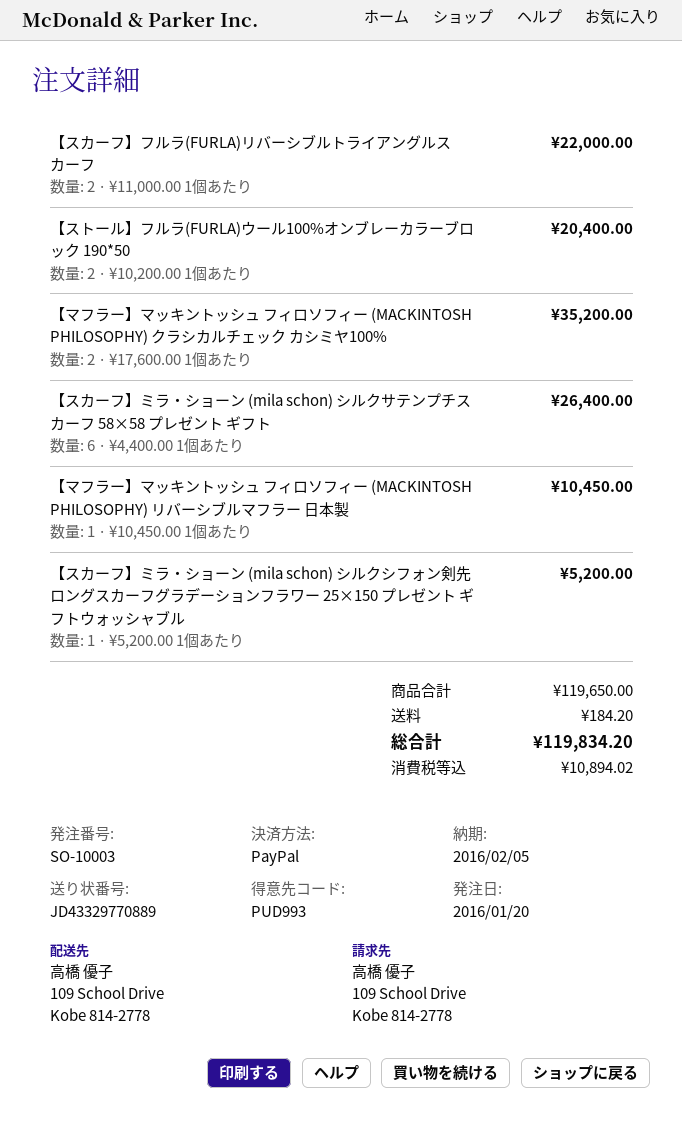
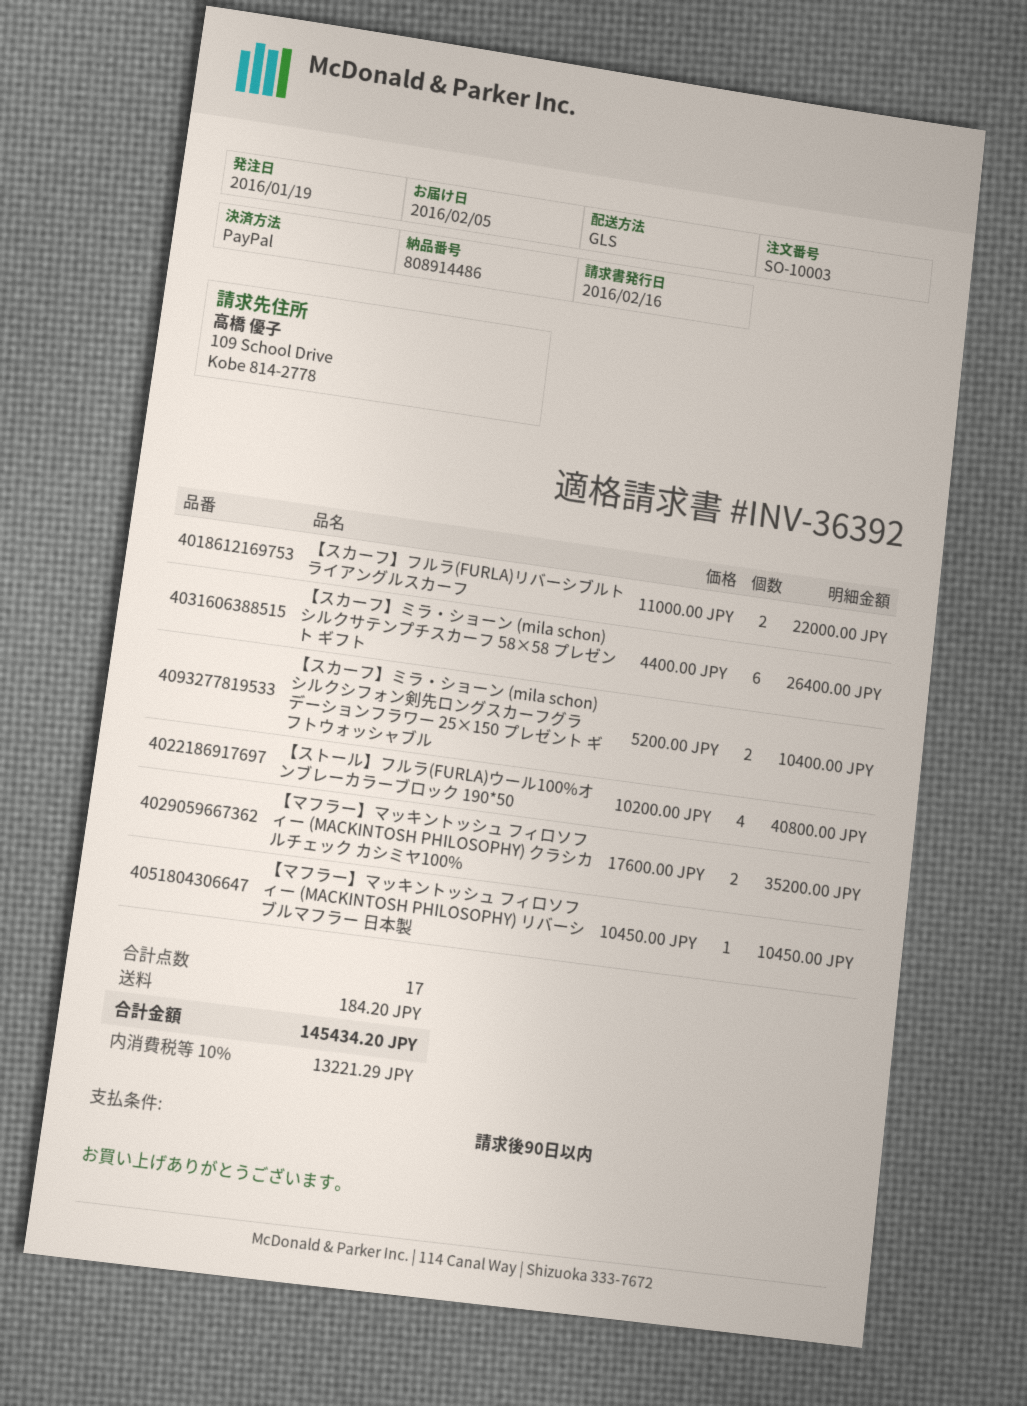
order date: 2016-01-20 -> 2016-01-19
【ストール】フルラ(FURLA)ウール100%オンブレーカラーブロック 190*50: 2 x 10200.00 = 20400.00 -> 4 x 10200.00 = 40800.00
【スカーフ】ミラ・ショーン (mila schon) シルクシフォン剣先ロングスカーフグラデーションフラワー 25×150 プレゼント ギフトウォッシャブル: 1 x 5200.00 = 5200.00 -> 2 x 5200.00 = 10400.00
tax: 10894.02 -> 13221.29
total: 119834.20 -> 145434.20

